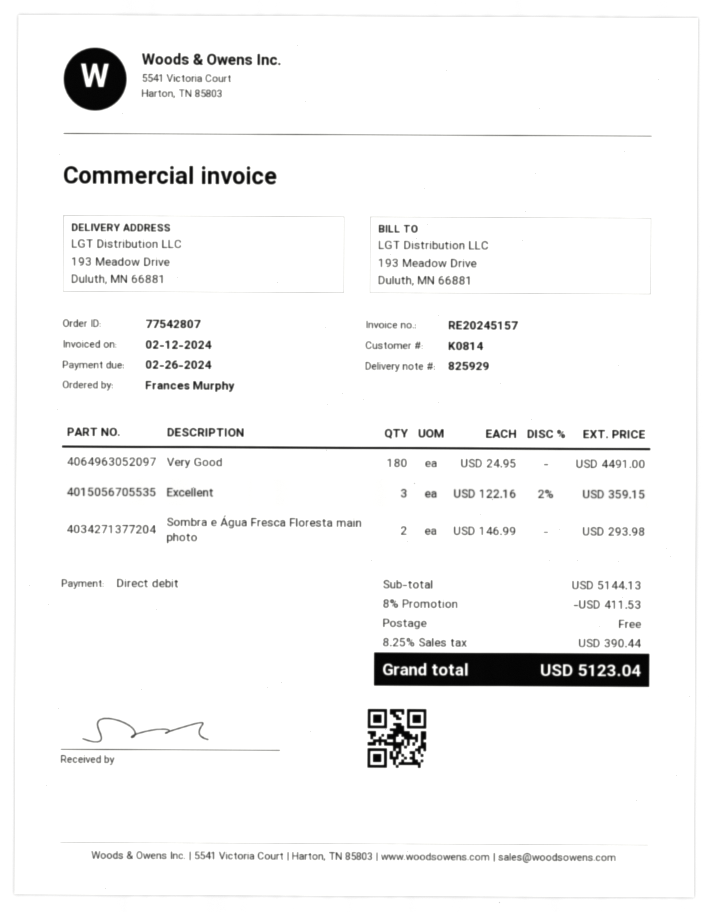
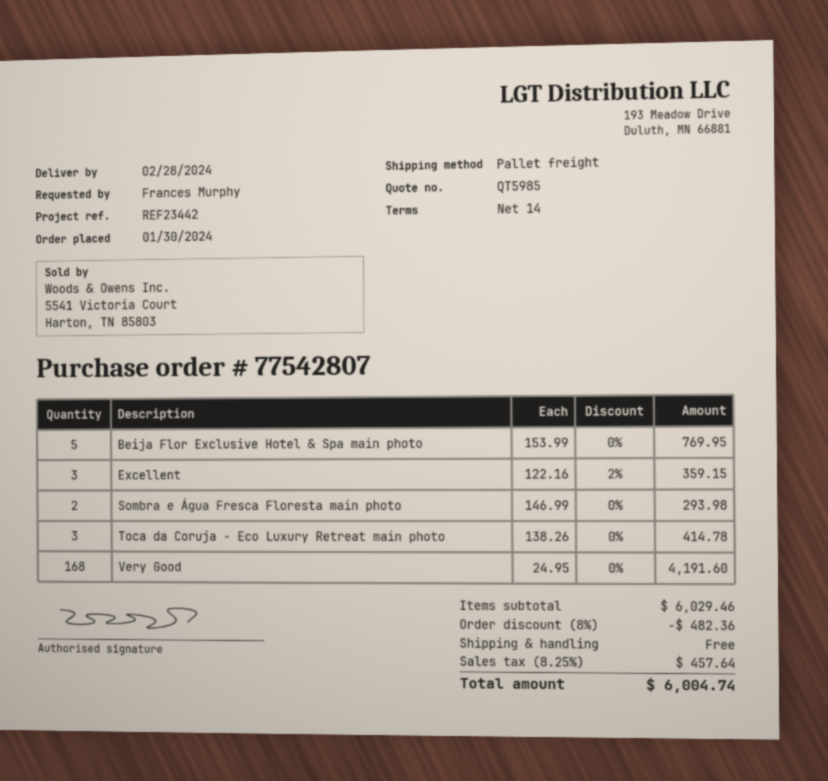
Very Good: 180 x 24.95 = 4491.00 -> 168 x 24.95 = 4191.60
Beija Flor Exclusive Hotel & Spa main photo: none -> 5 x 153.99 = 769.95
Toca da Coruja - Eco Luxury Retreat main photo: none -> 3 x 138.26 = 414.78
subtotal: 5144.13 -> 6029.46
discount: 8% = 411.53 -> 8% = 482.36
tax: 8.25% = 390.44 -> 8.25% = 457.64
total: 5123.04 -> 6004.74

